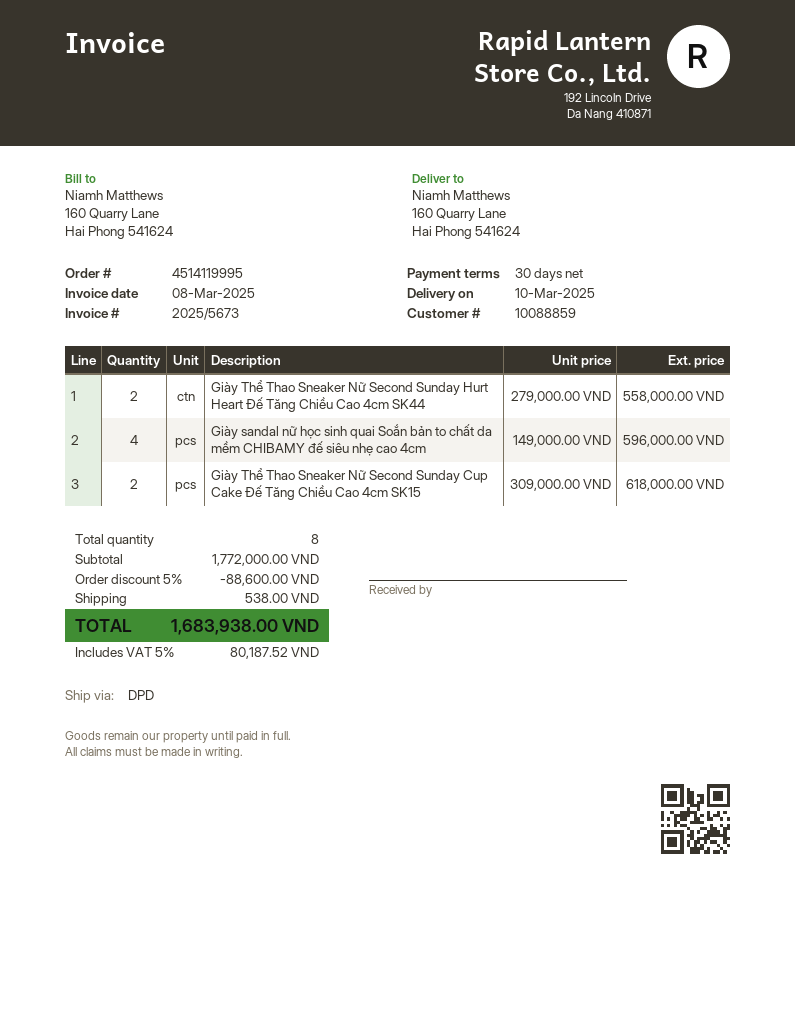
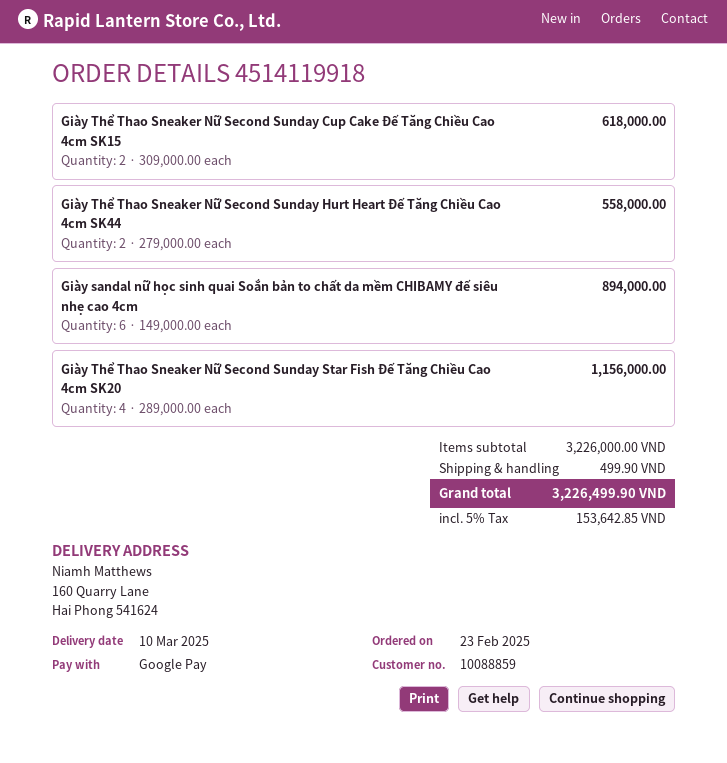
order number: 4514119995 -> 4514119918
Giày sandal nữ học sinh quai Soắn bản to chất da mềm CHIBAMY đế siêu nhẹ cao 4cm: 4 x 149000.00 = 596000.00 -> 6 x 149000.00 = 894000.00
Giày Thể Thao Sneaker Nữ Second Sunday Star Fish Đế Tăng Chiều Cao 4cm SK20: none -> 4 x 289000.00 = 1156000.00
subtotal: 1772000.00 -> 3226000.00
discount: 5% = 88600.00 -> none
shipping: 538.00 -> 499.90
tax: 5% = 80187.52 -> 5% = 153642.85
total: 1683938.00 -> 3226499.90

